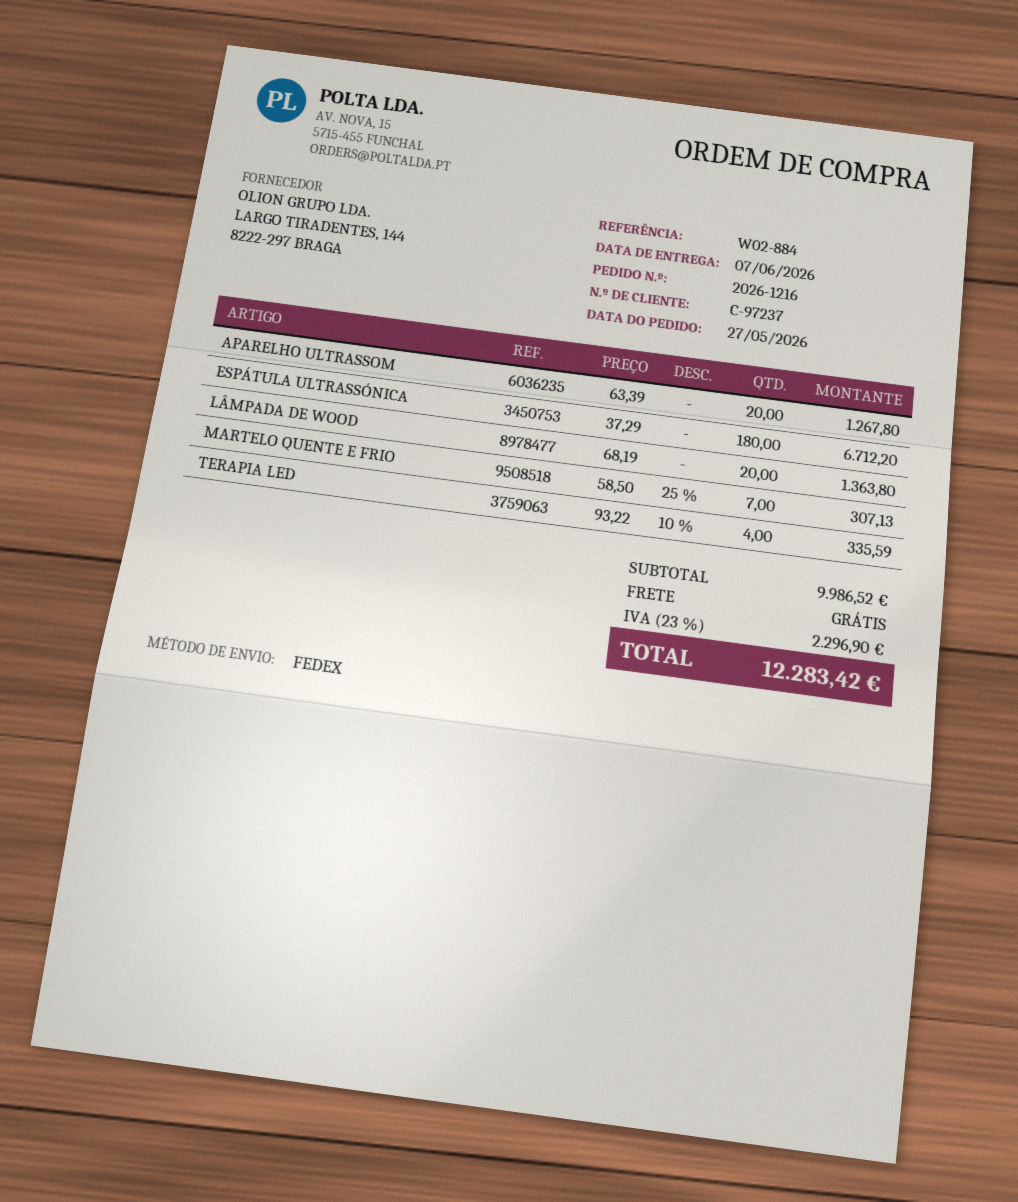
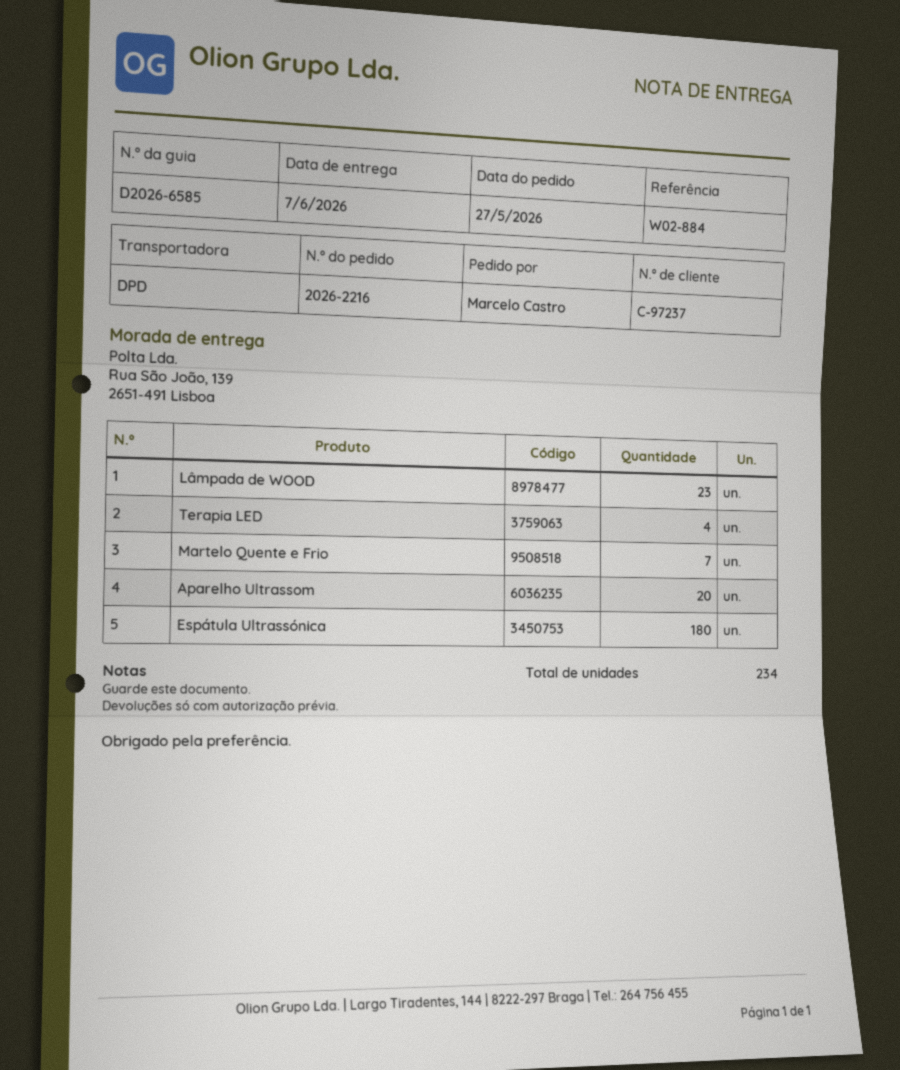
order number: 2026-1216 -> 2026-2216
shipping method: FedEx -> DPD
LÂMPADA DE WOOD: 20 -> 23

